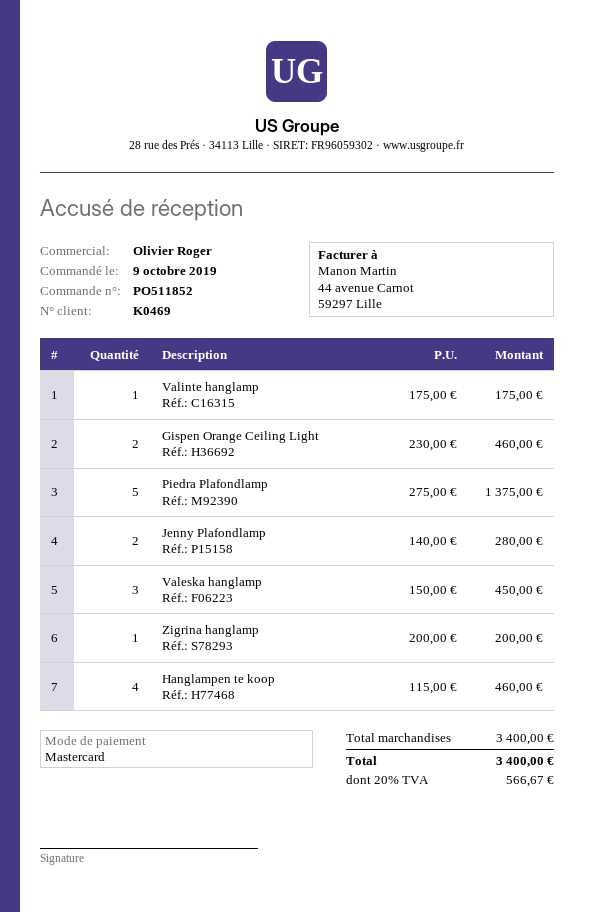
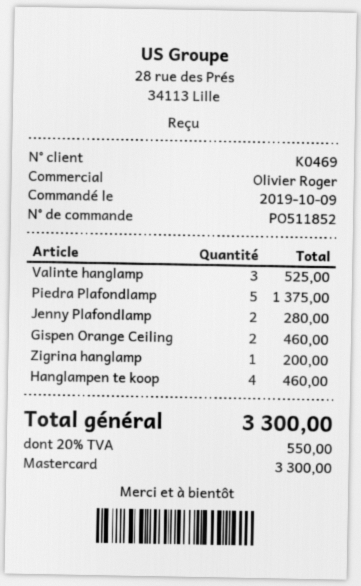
Valinte hanglamp: 1 for 175.00 -> 3 for 525.00
Valeska hanglamp: 3 for 450.00 -> none
tax: 20% = 566.67 -> 20% = 550.00
total: 3400.00 -> 3300.00

